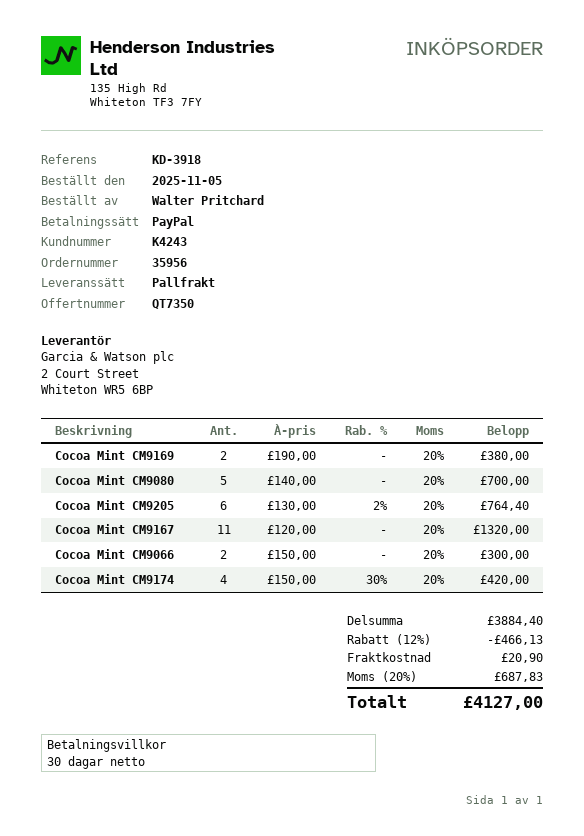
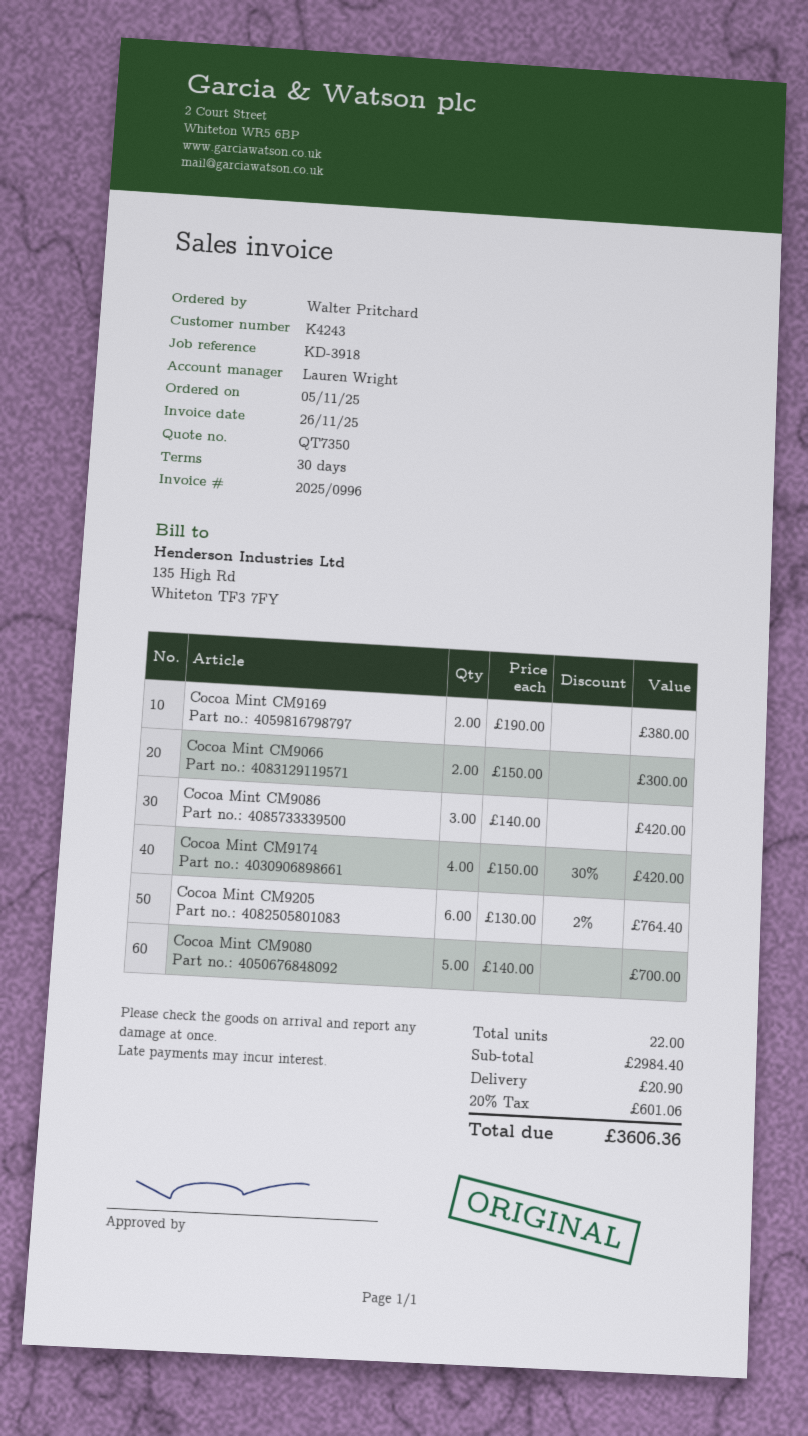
Cocoa Mint CM9167: 11 x 120.00 = 1320.00 -> none
Cocoa Mint CM9086: none -> 3 x 140.00 = 420.00
subtotal: 3884.40 -> 2984.40
discount: 12% = 466.13 -> none
tax: 20% = 687.83 -> 20% = 601.06
total: 4127.00 -> 3606.36

